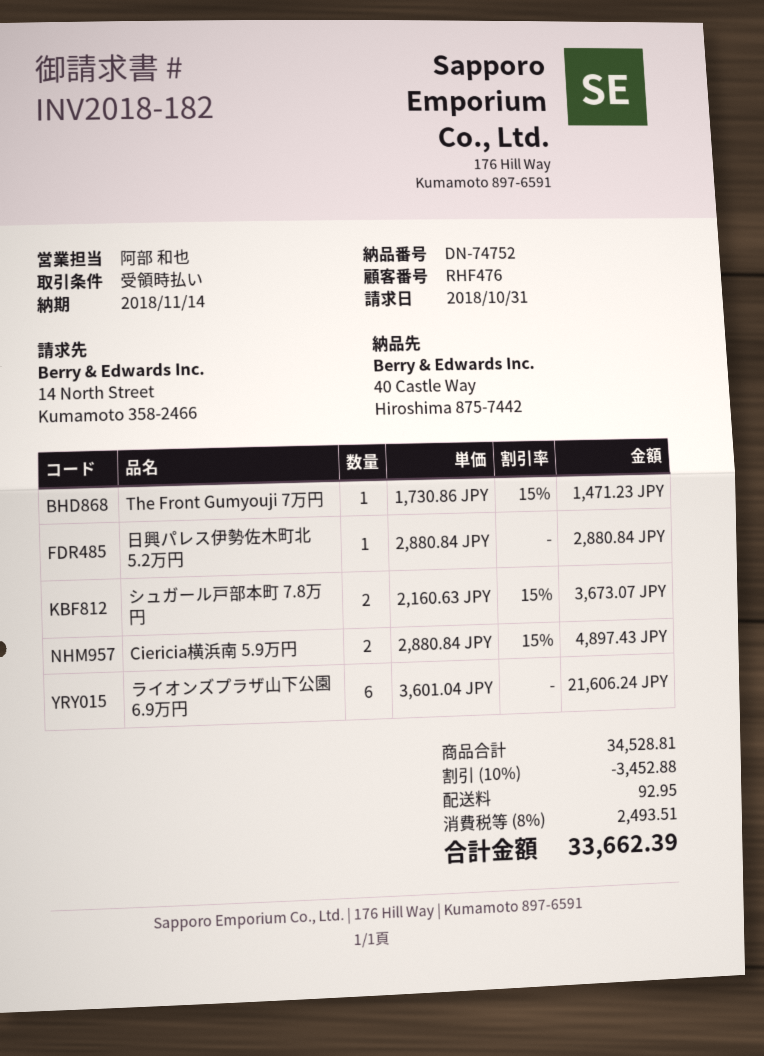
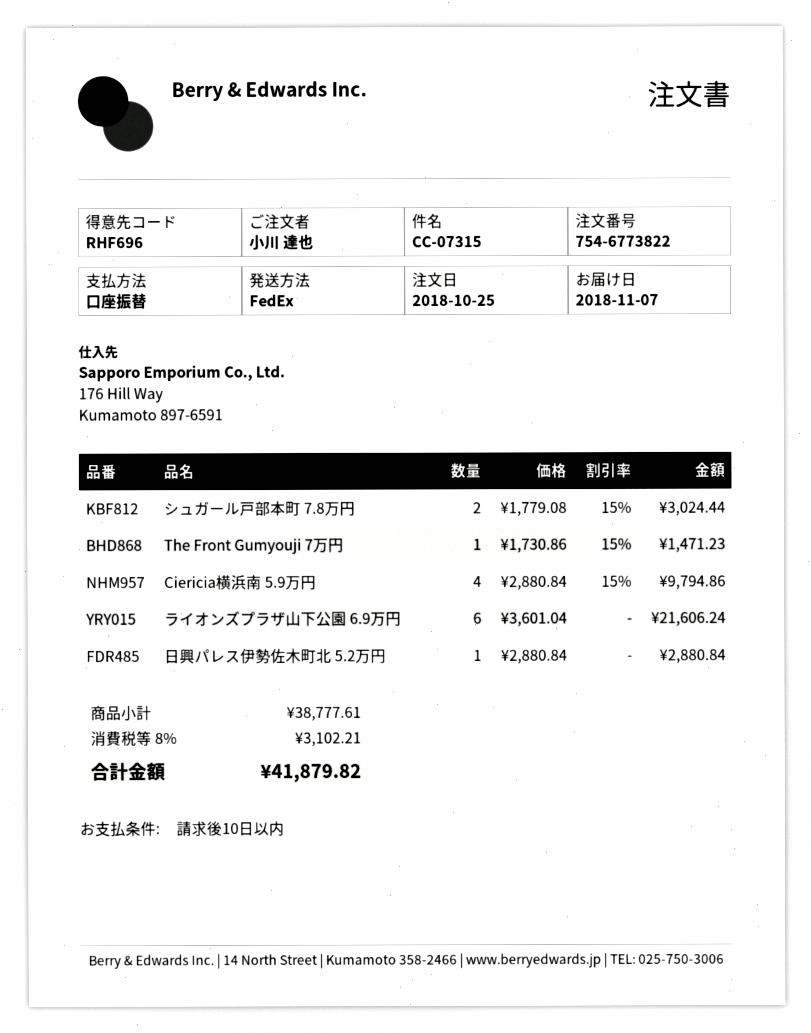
delivery date: 2018-11-14 -> 2018-11-07
payment terms: on receipt -> 10 days
customer number: RHF476 -> RHF696
シュガール戸部本町 7.8万円: 2 x 2160.63 - 15% = 3673.07 -> 2 x 1779.08 - 15% = 3024.44
Ciericia横浜南 5.9万円: 2 x 2880.84 - 15% = 4897.43 -> 4 x 2880.84 - 15% = 9794.86
subtotal: 34528.81 -> 38777.61
discount: 10% = 3452.88 -> none
shipping: 92.95 -> none
tax: 8% = 2493.51 -> 8% = 3102.21
total: 33662.39 -> 41879.82

